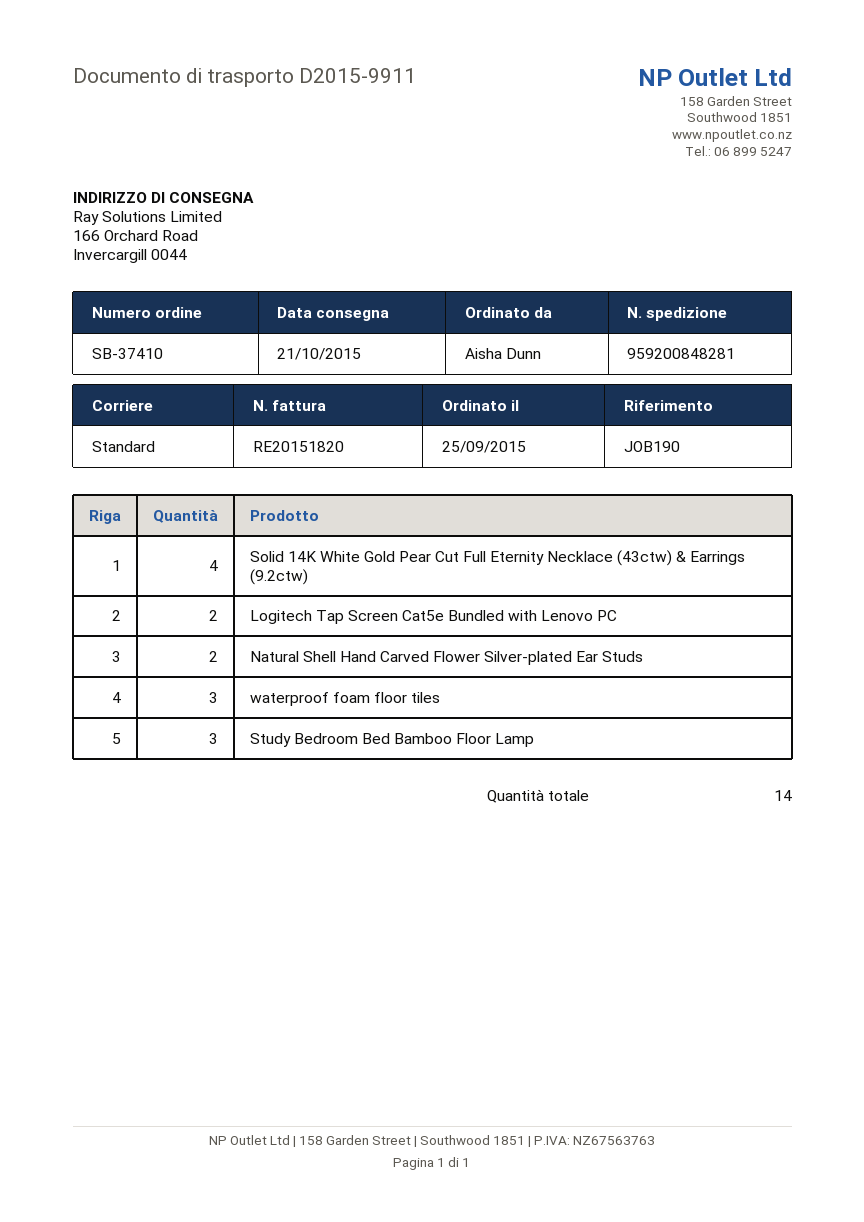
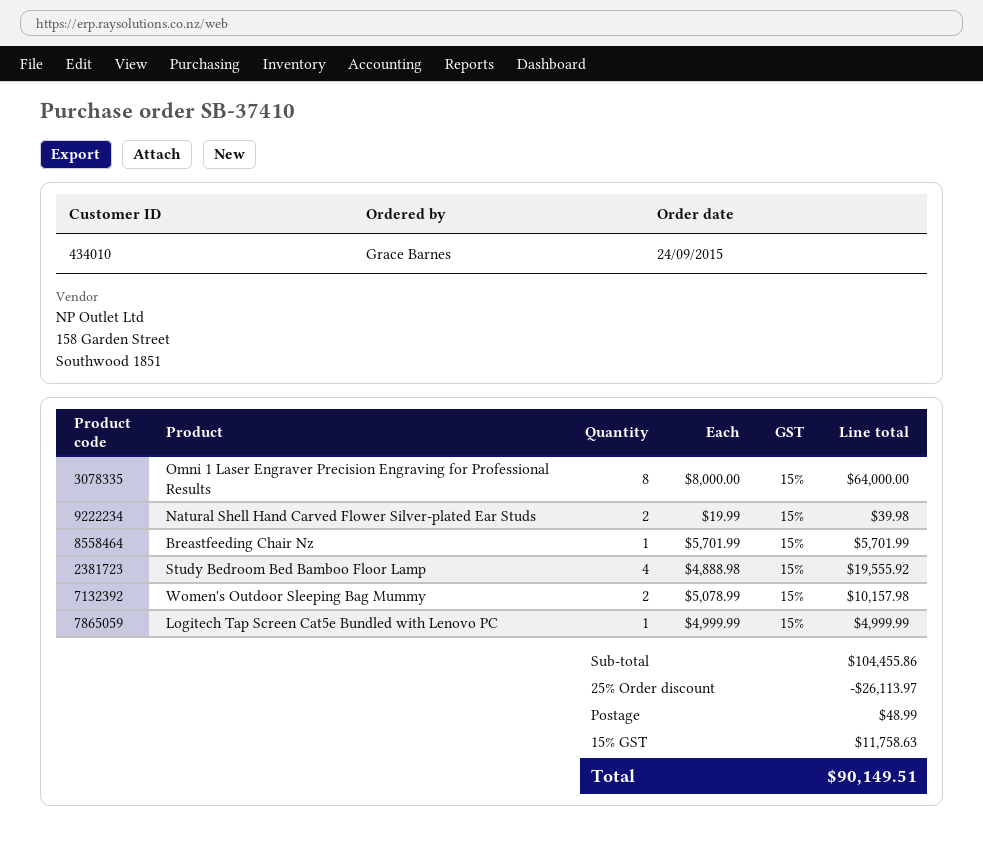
order date: 2015-09-25 -> 2015-09-24
ordered by: Aisha Dunn -> Grace Barnes
Solid 14K White Gold Pear Cut Full Eternity Necklace (43ctw) & Earrings (9.2ctw): 4 -> none
Logitech Tap Screen Cat5e Bundled with Lenovo PC: 2 -> 1
waterproof foam floor tiles: 3 -> none
Study Bedroom Bed Bamboo Floor Lamp: 3 -> 4
Omni 1 Laser Engraver Precision Engraving for Professional Results: none -> 8
Breastfeeding Chair Nz: none -> 1
Women's Outdoor Sleeping Bag Mummy: none -> 2

